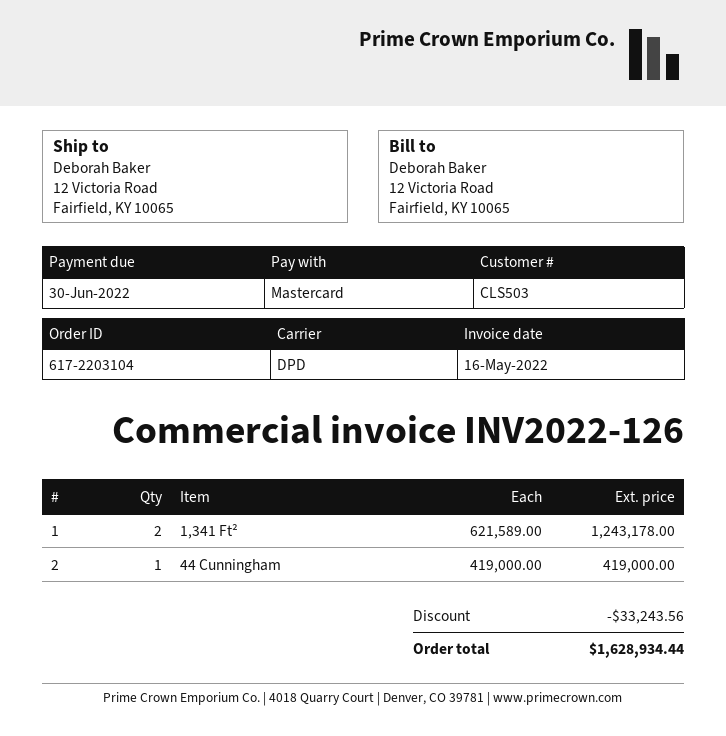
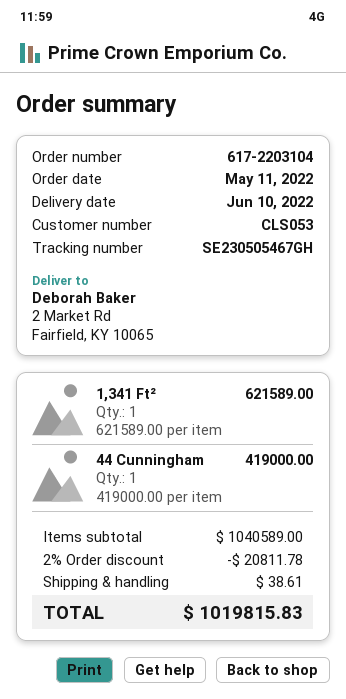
customer number: CLS503 -> CLS053
ship to: 12 Victoria Road, Fairfield, KY 10065 -> 2 Market Rd, Fairfield, KY 10065
1,341 Ft²: 2 x 621589.00 = 1243178.00 -> 1 x 621589.00 = 621589.00
discount: 33243.56 -> 20811.78
shipping: none -> 38.61
total: 1628934.44 -> 1019815.83

